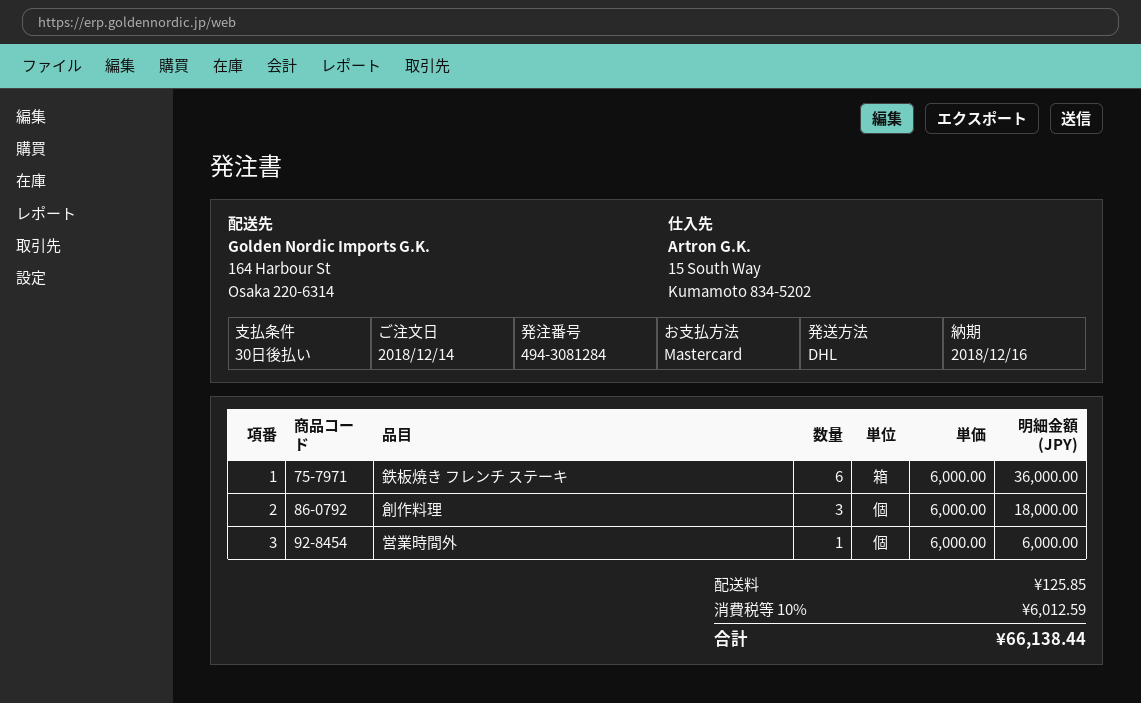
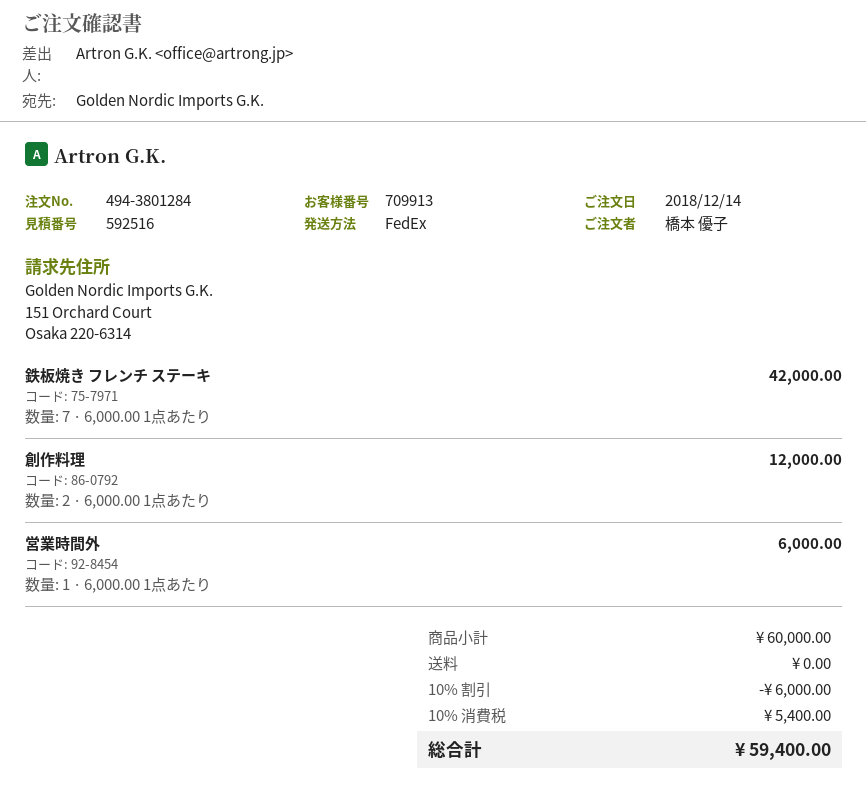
order number: 494-3081284 -> 494-3801284
shipping method: DHL -> FedEx
鉄板焼き フレンチ ステーキ: 6 x 6000.00 = 36000.00 -> 7 x 6000.00 = 42000.00
創作料理: 3 x 6000.00 = 18000.00 -> 2 x 6000.00 = 12000.00
discount: none -> 10% = 6000.00
shipping: 125.85 -> 0.00
tax: 10% = 6012.59 -> 10% = 5400.00
total: 66138.44 -> 59400.00

